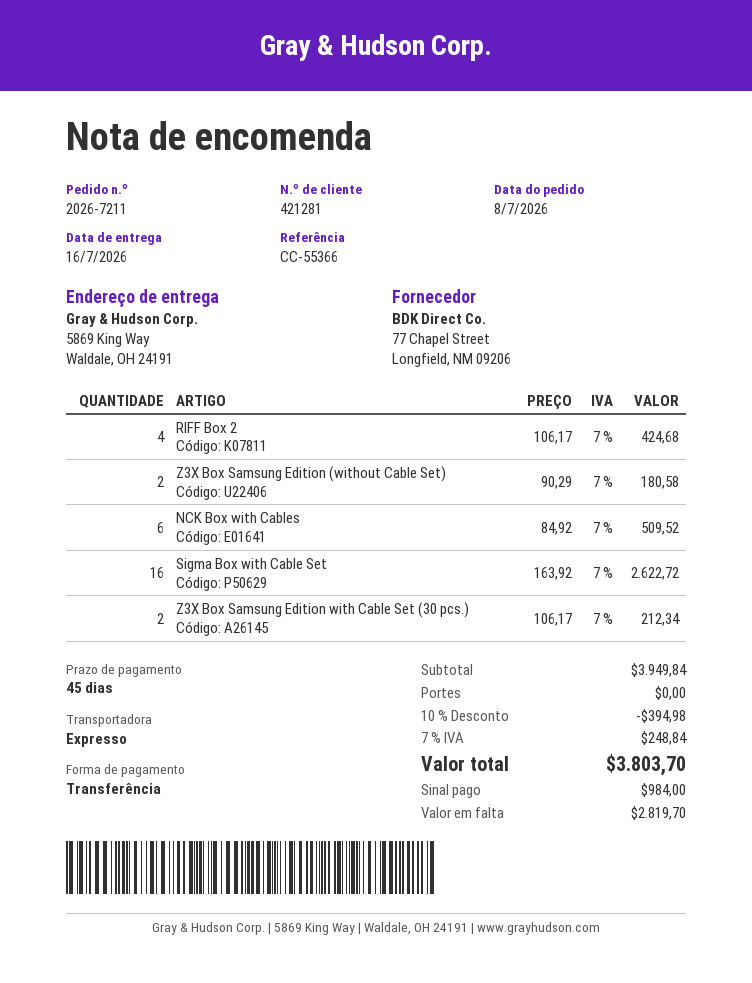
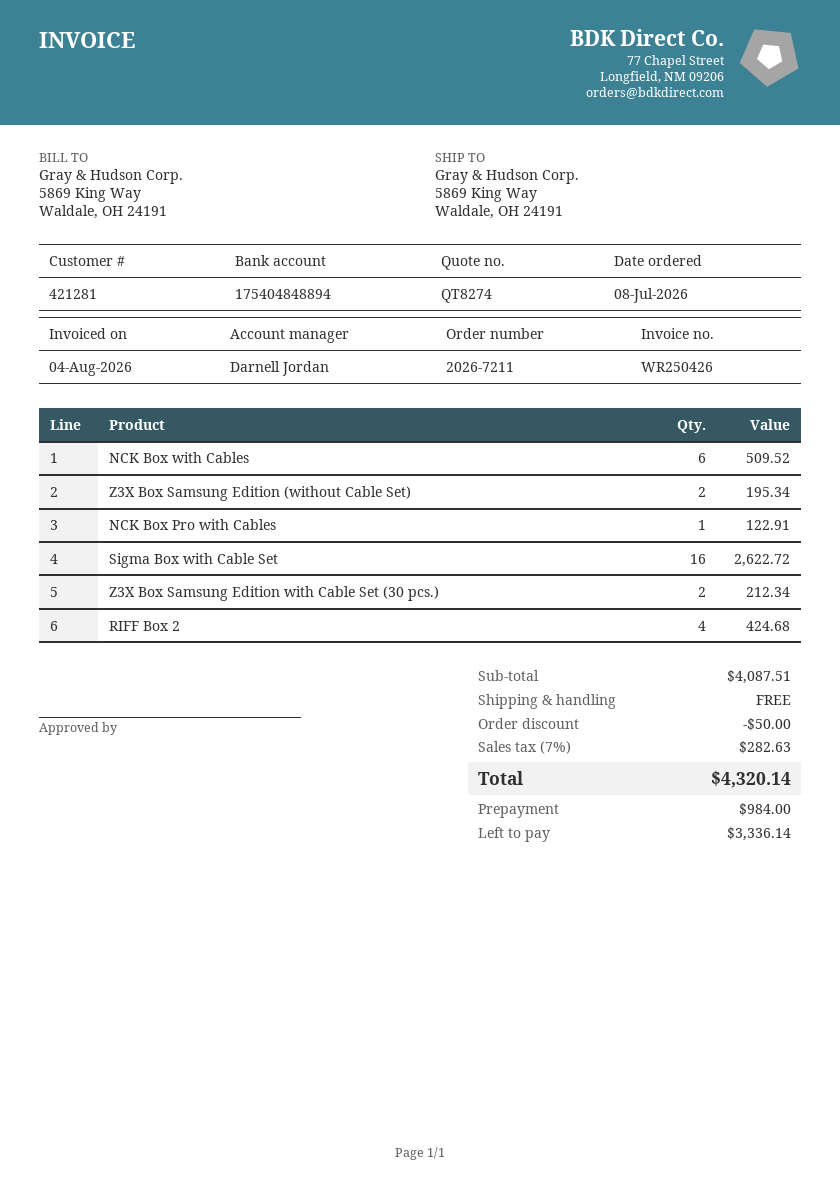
Z3X Box Samsung Edition (without Cable Set): 2 for 180.58 -> 2 for 195.34
NCK Box Pro with Cables: none -> 1 for 122.91
subtotal: 3949.84 -> 4087.51
discount: 394.98 -> 50.00
tax: 7% = 248.84 -> 7% = 282.63
total: 3803.70 -> 4320.14
balance: 2819.70 -> 3336.14

